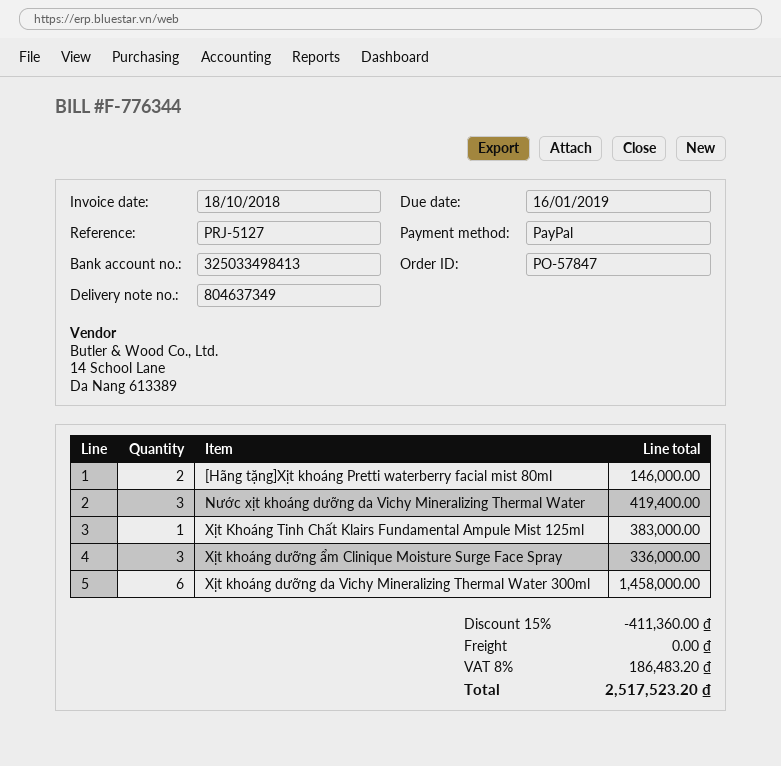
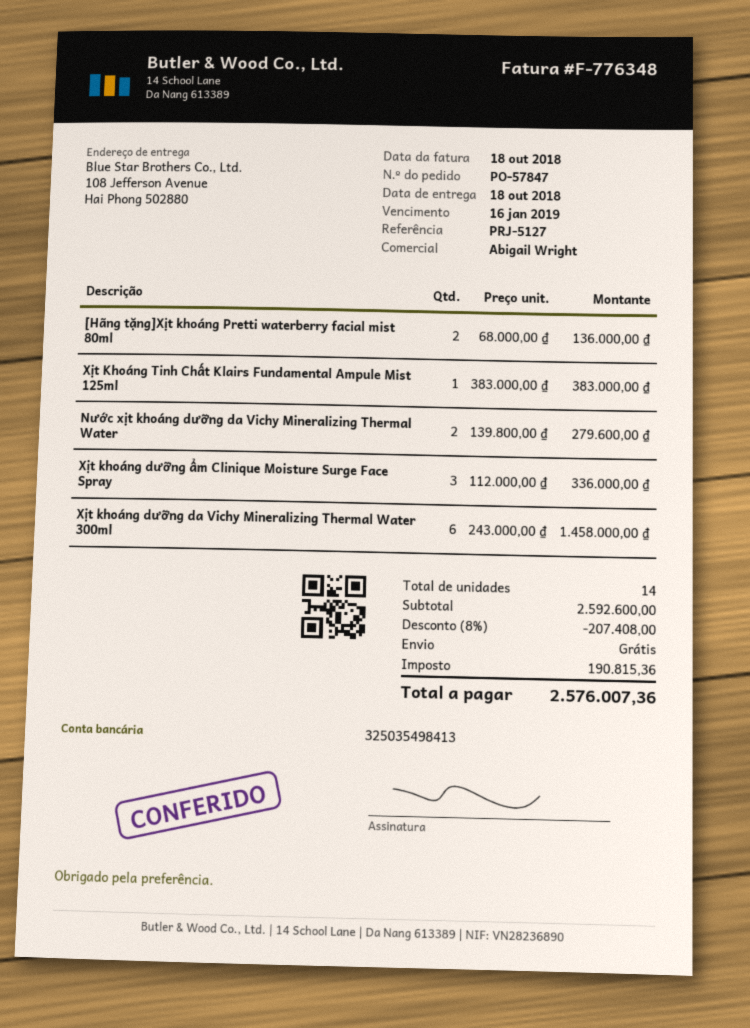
invoice number: F-776344 -> F-776348
bank account: 325033498413 -> 325035498413
[Hãng tặng]Xịt khoáng Pretti waterberry facial mist 80ml: 2 for 146000.00 -> 2 for 136000.00
Nước xịt khoáng dưỡng da Vichy Mineralizing Thermal Water: 3 for 419400.00 -> 2 for 279600.00
discount: 15% = 411360.00 -> 8% = 207408.00
tax: 186483.20 -> 190815.36
total: 2517523.20 -> 2576007.36

